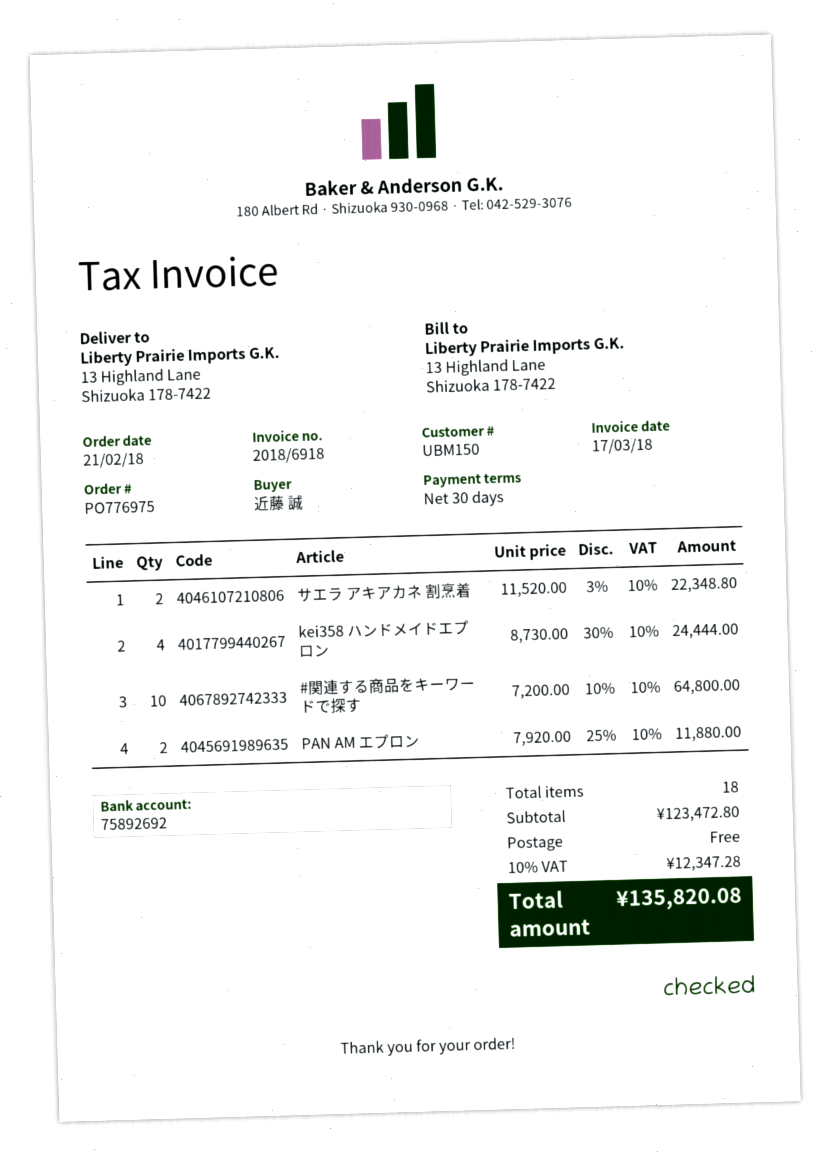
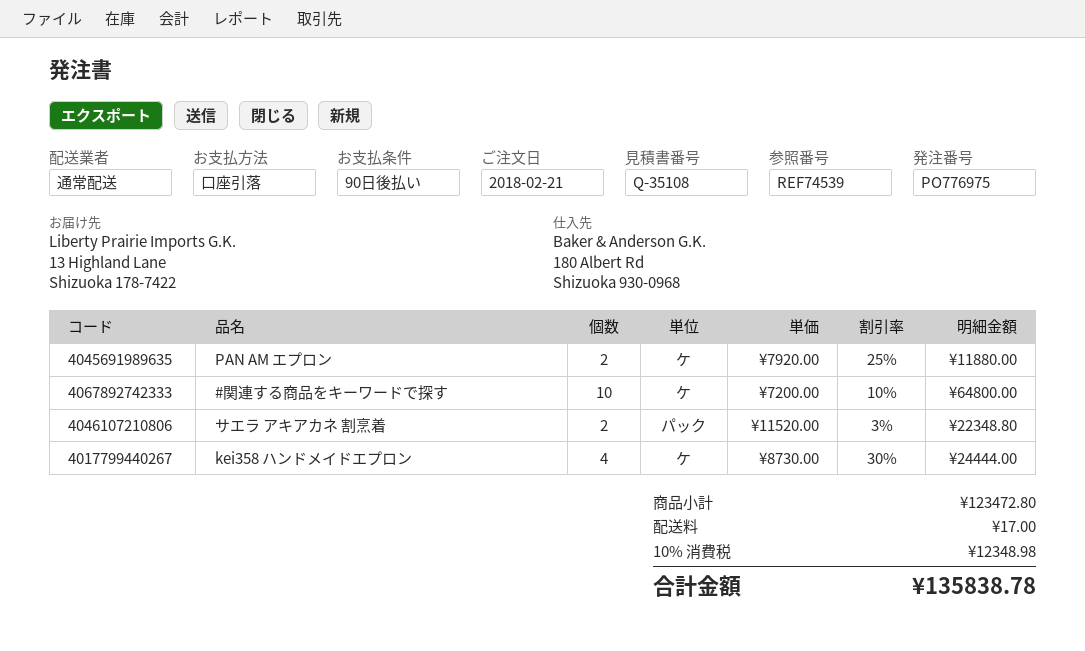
payment terms: 30 days -> 90 days
shipping: 0.00 -> 17.00
tax: 10% = 12347.28 -> 10% = 12348.98
total: 135820.08 -> 135838.78

